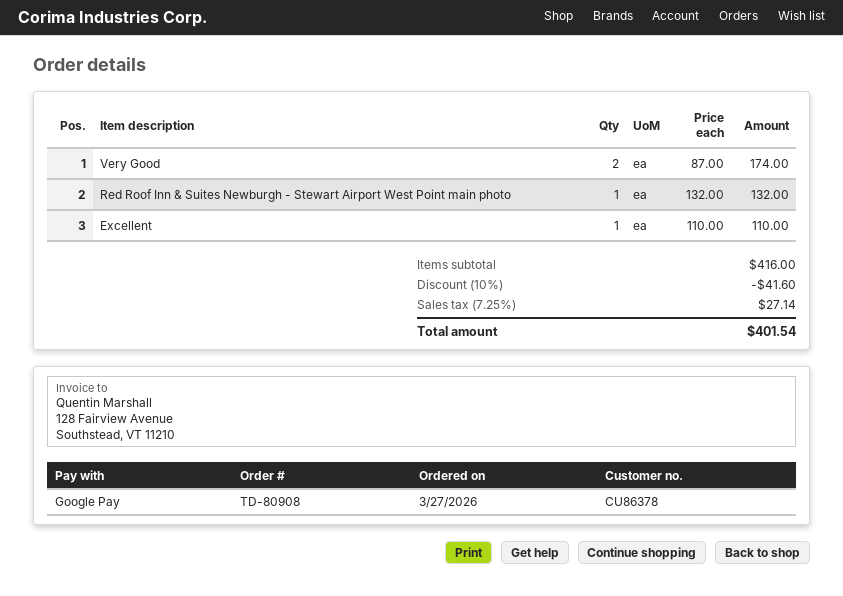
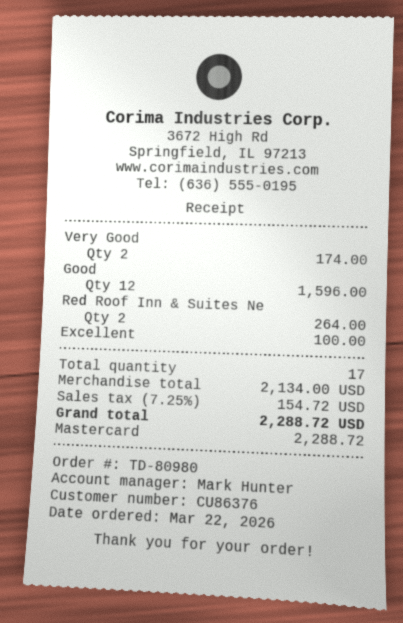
order number: TD-80908 -> TD-80980
order date: 2026-03-27 -> 2026-03-22
customer number: CU86378 -> CU86376
payment method: Google Pay -> Mastercard
Red Roof Inn & Suites Newburgh - Stewart Airport West Point main photo: 1 for 132.00 -> 2 for 264.00
Excellent: 1 for 110.00 -> 1 for 100.00
Good: none -> 12 for 1596.00
subtotal: 416.00 -> 2134.00
discount: 10% = 41.60 -> none
tax: 7.25% = 27.14 -> 7.25% = 154.72
total: 401.54 -> 2288.72

